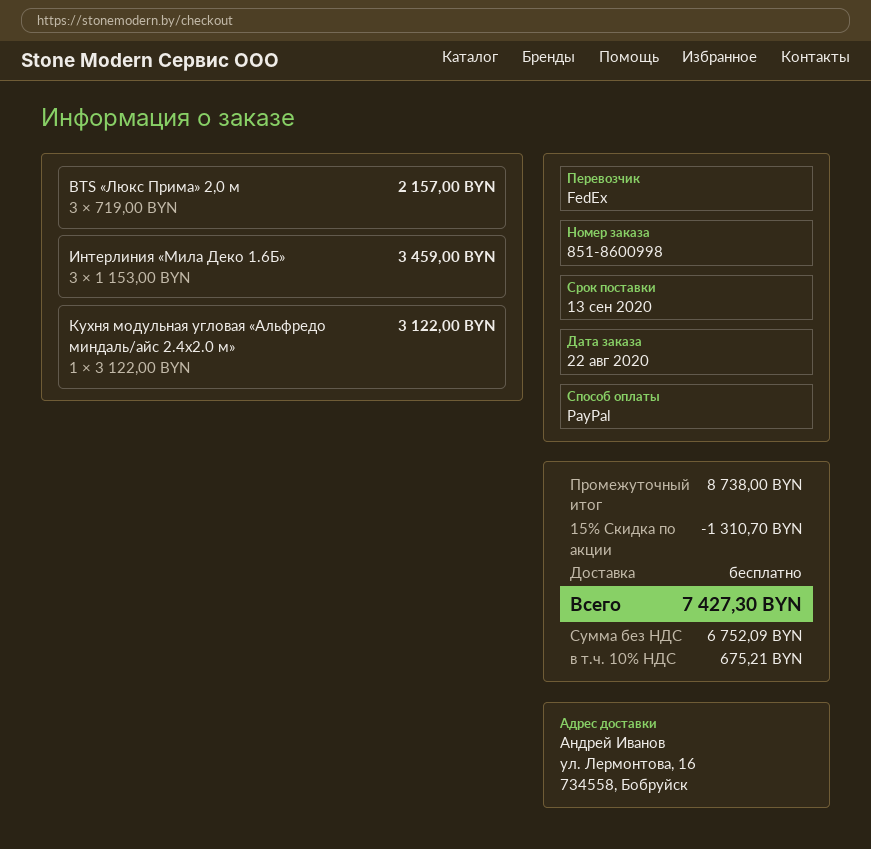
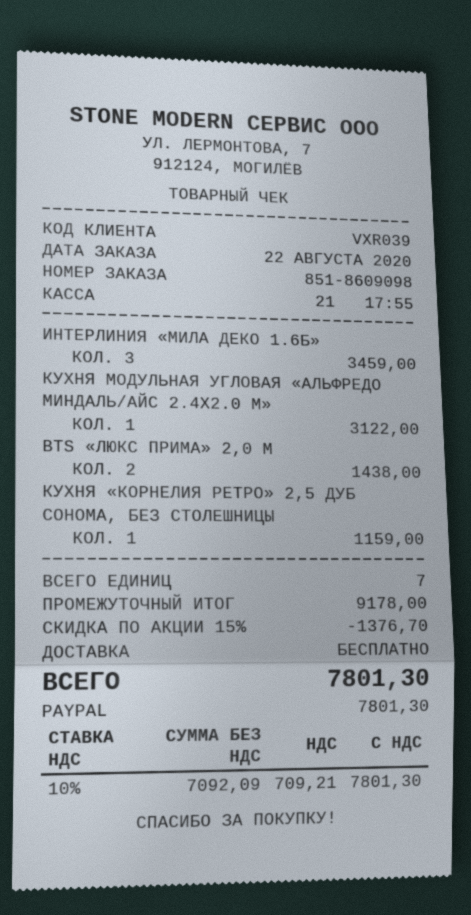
order number: 851-8600998 -> 851-8609098
BTS «Люкс Прима» 2,0 м: 3 for 2157.00 -> 2 for 1438.00
КУХНЯ «КОРНЕЛИЯ РЕТРО» 2,5 ДУБ СОНОМА, БЕЗ СТОЛЕШНИЦЫ: none -> 1 for 1159.00
subtotal: 8738.00 -> 9178.00
discount: 15% = 1310.70 -> 15% = 1376.70
net: 6752.09 -> 7092.09
tax: 10% = 675.21 -> 10% = 709.21
total: 7427.30 -> 7801.30

